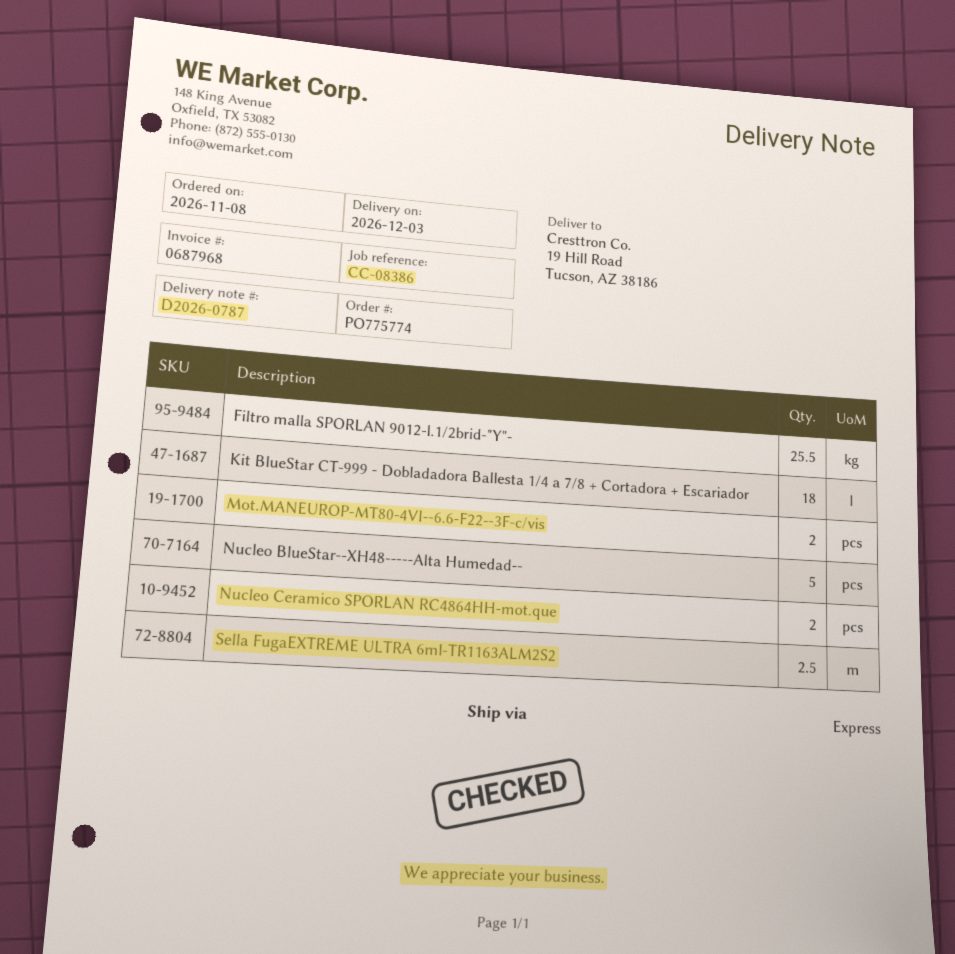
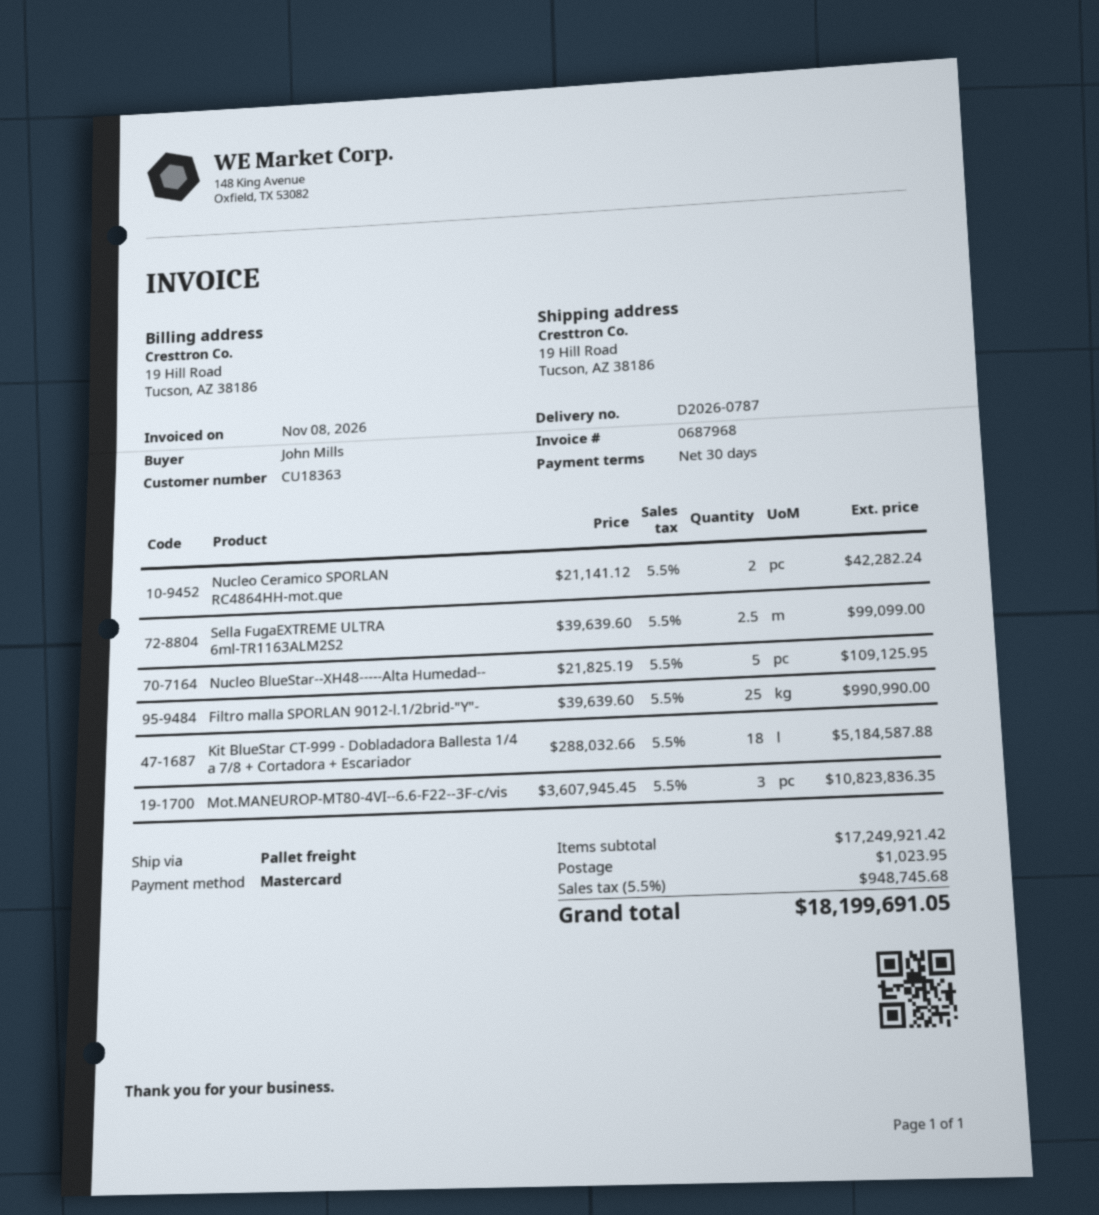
shipping method: express -> pallet freight
Filtro malla SPORLAN 9012-l.1/2brid-"Y"-: 25.5 -> 25
Mot.MANEUROP-MT80-4VI--6.6-F22--3F-c/vis: 2 -> 3

